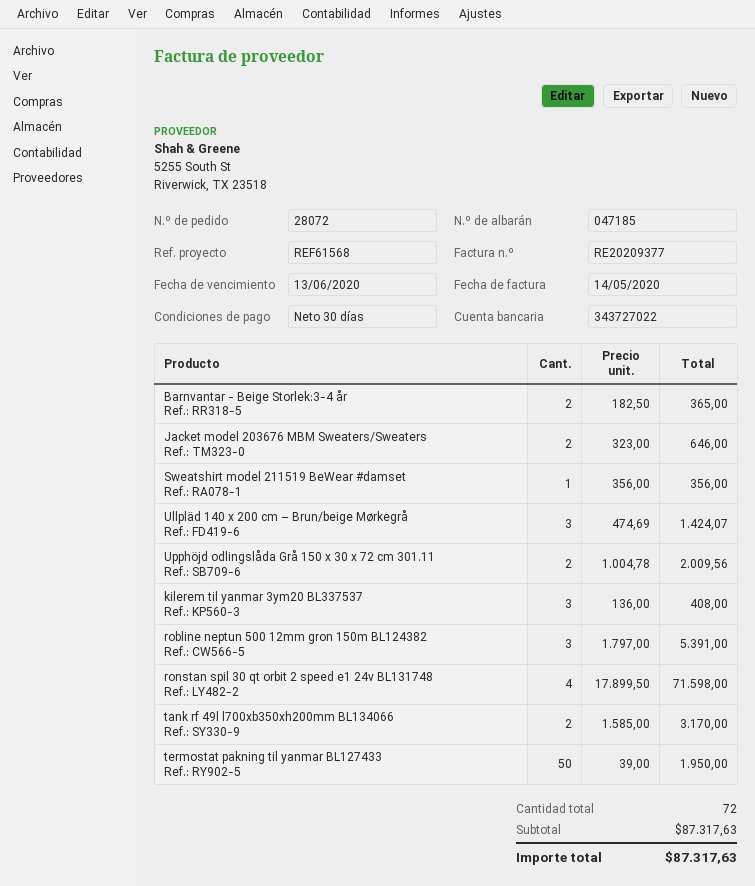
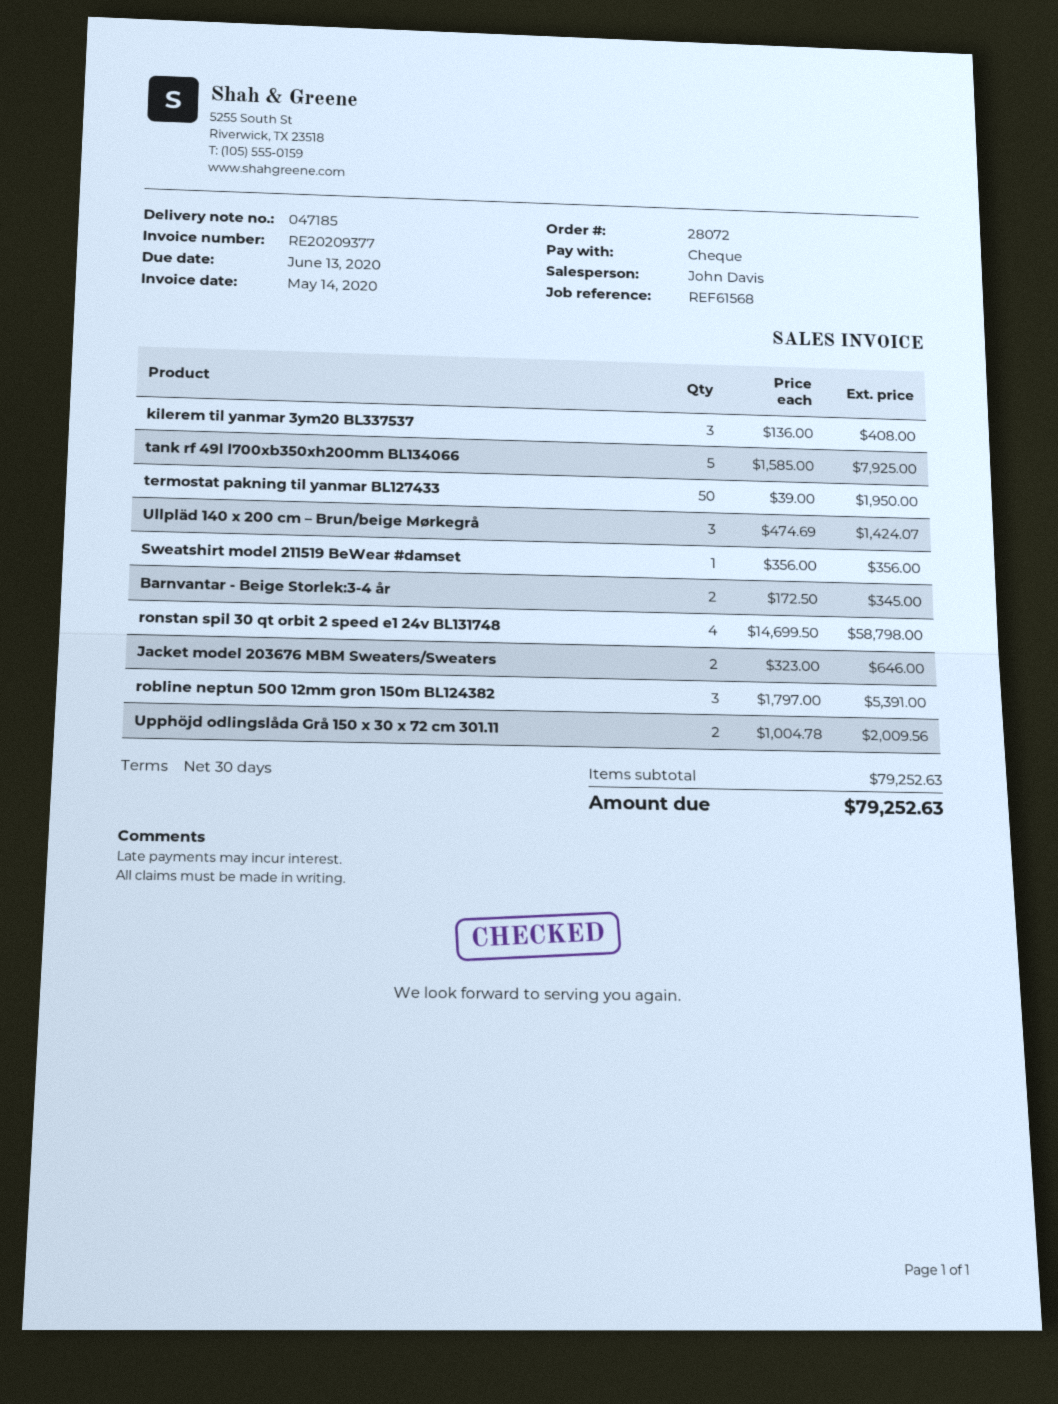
Barnvantar - Beige Storlek:3-4 år: 2 x 182.50 = 365.00 -> 2 x 172.50 = 345.00
ronstan spil 30 qt orbit 2 speed e1 24v BL131748: 4 x 17899.50 = 71598.00 -> 4 x 14699.50 = 58798.00
tank rf 49l l700xb350xh200mm BL134066: 2 x 1585.00 = 3170.00 -> 5 x 1585.00 = 7925.00
subtotal: 87317.63 -> 79252.63
total: 87317.63 -> 79252.63

